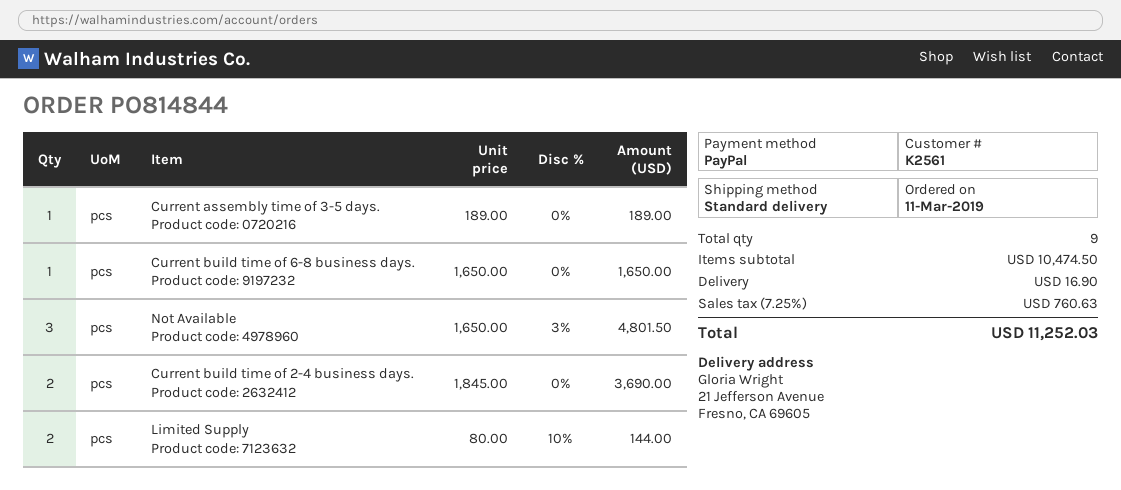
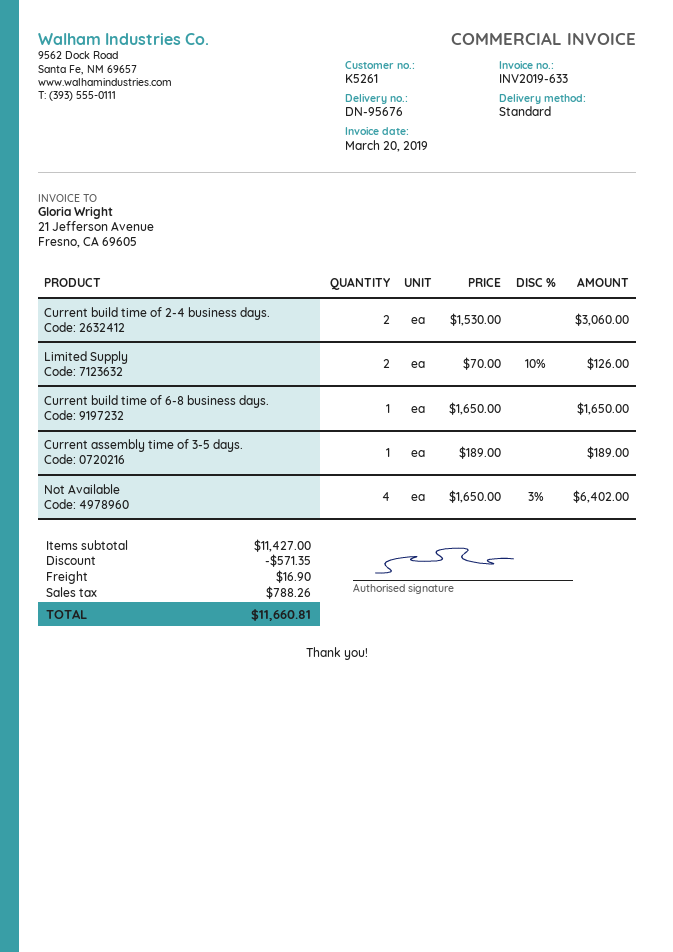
customer number: K2561 -> K5261
Not Available: 3 x 1650.00 - 3% = 4801.50 -> 4 x 1650.00 - 3% = 6402.00
Current build time of 2-4 business days.: 2 x 1845.00 = 3690.00 -> 2 x 1530.00 = 3060.00
Limited Supply: 2 x 80.00 - 10% = 144.00 -> 2 x 70.00 - 10% = 126.00
subtotal: 10474.50 -> 11427.00
discount: none -> 571.35
tax: 760.63 -> 788.26
total: 11252.03 -> 11660.81

